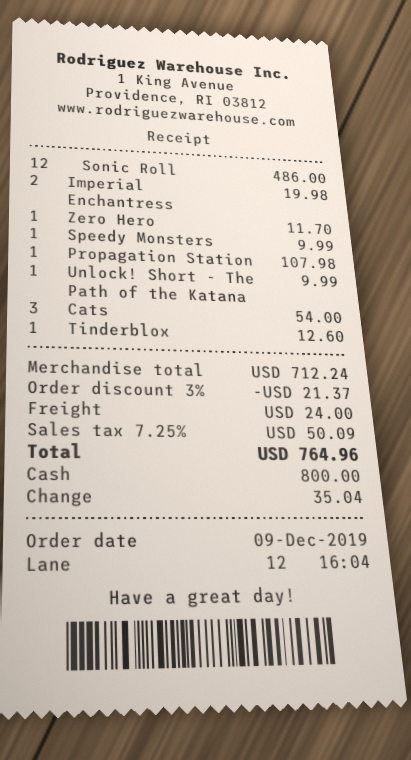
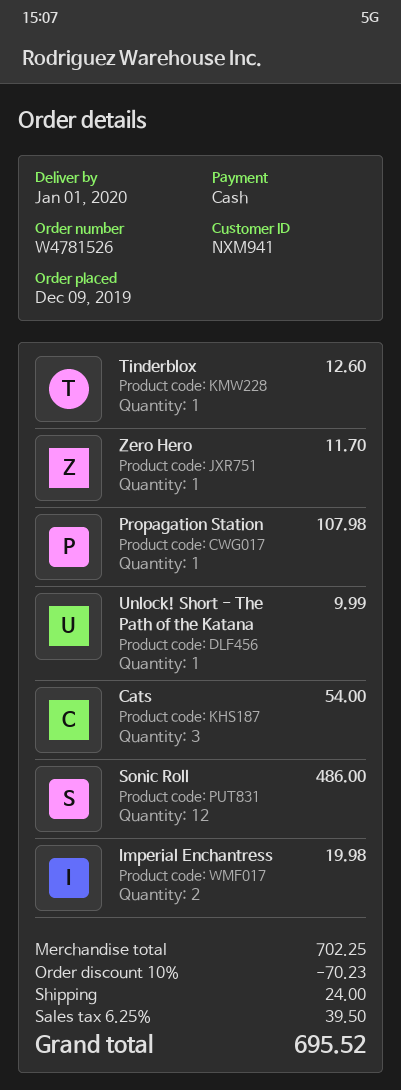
Speedy Monsters: 1 for 9.99 -> none
subtotal: 712.24 -> 702.25
discount: 3% = 21.37 -> 10% = 70.23
tax: 7.25% = 50.09 -> 6.25% = 39.50
total: 764.96 -> 695.52

